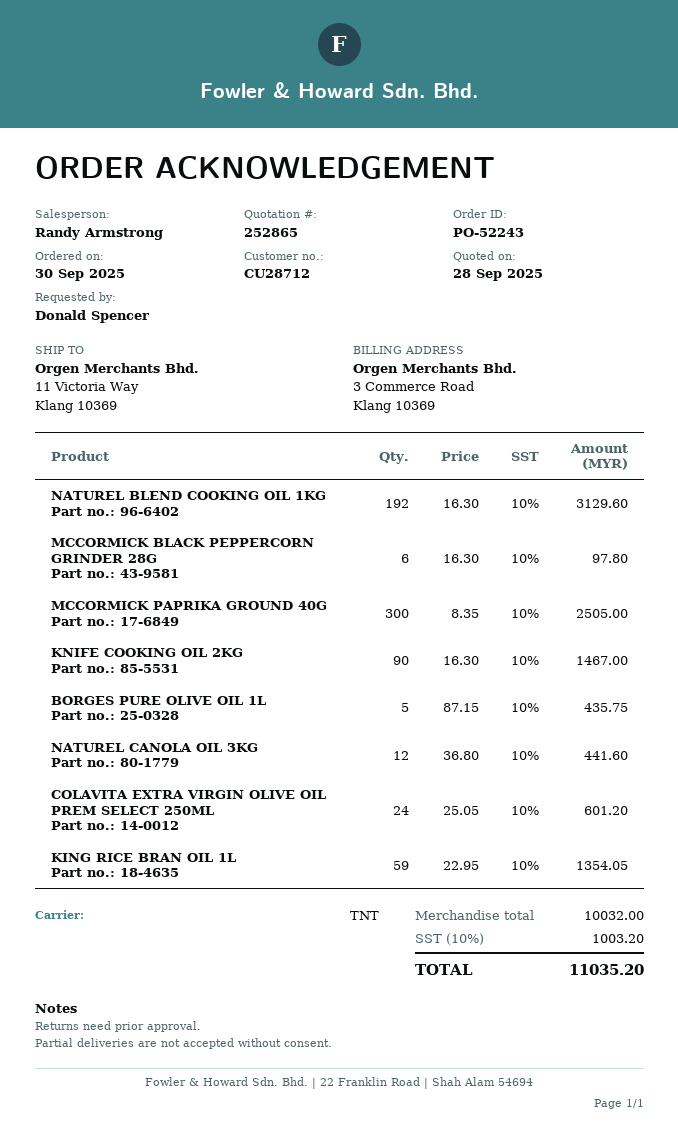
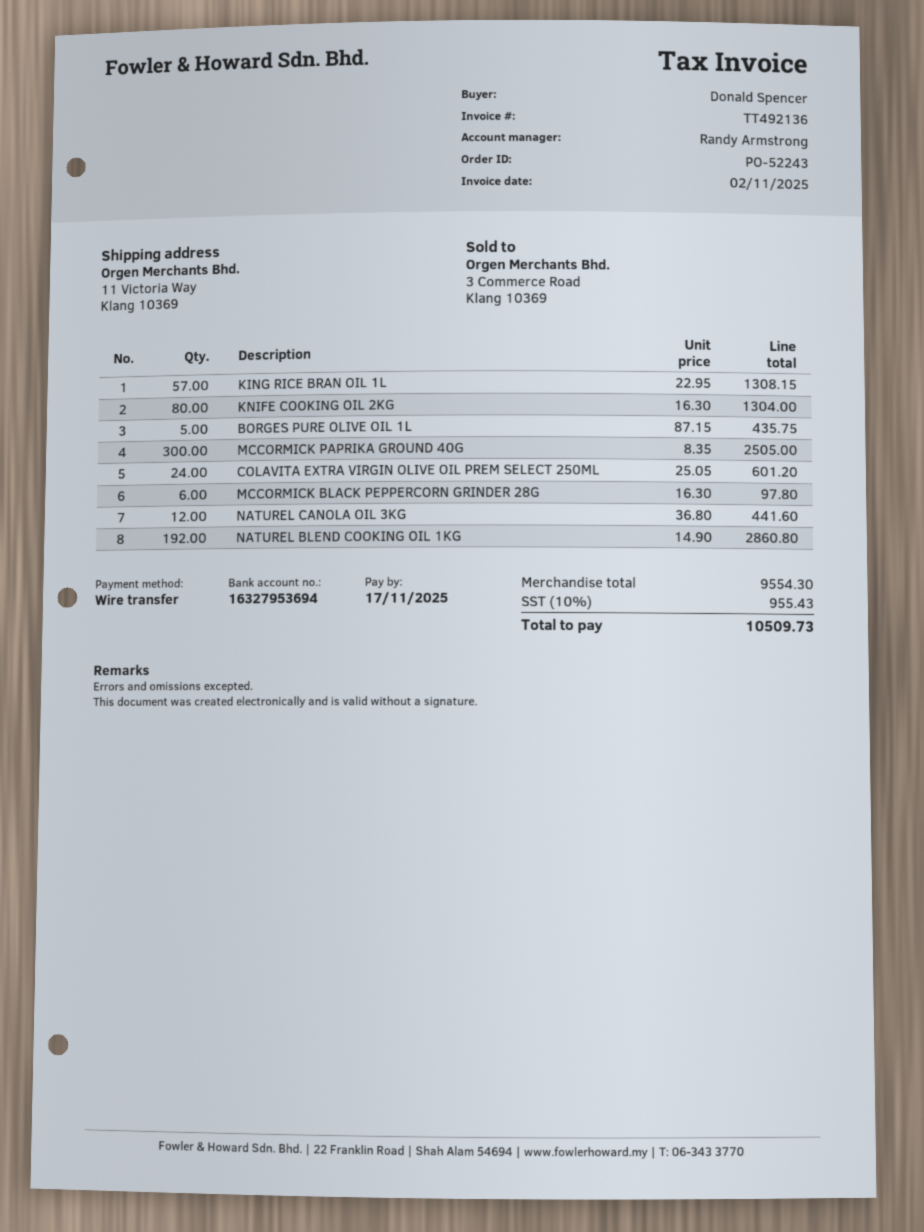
NATUREL BLEND COOKING OIL 1KG: 192 x 16.30 = 3129.60 -> 192 x 14.90 = 2860.80
KNIFE COOKING OIL 2KG: 90 x 16.30 = 1467.00 -> 80 x 16.30 = 1304.00
KING RICE BRAN OIL 1L: 59 x 22.95 = 1354.05 -> 57 x 22.95 = 1308.15
subtotal: 10032.00 -> 9554.30
tax: 10% = 1003.20 -> 10% = 955.43
total: 11035.20 -> 10509.73

